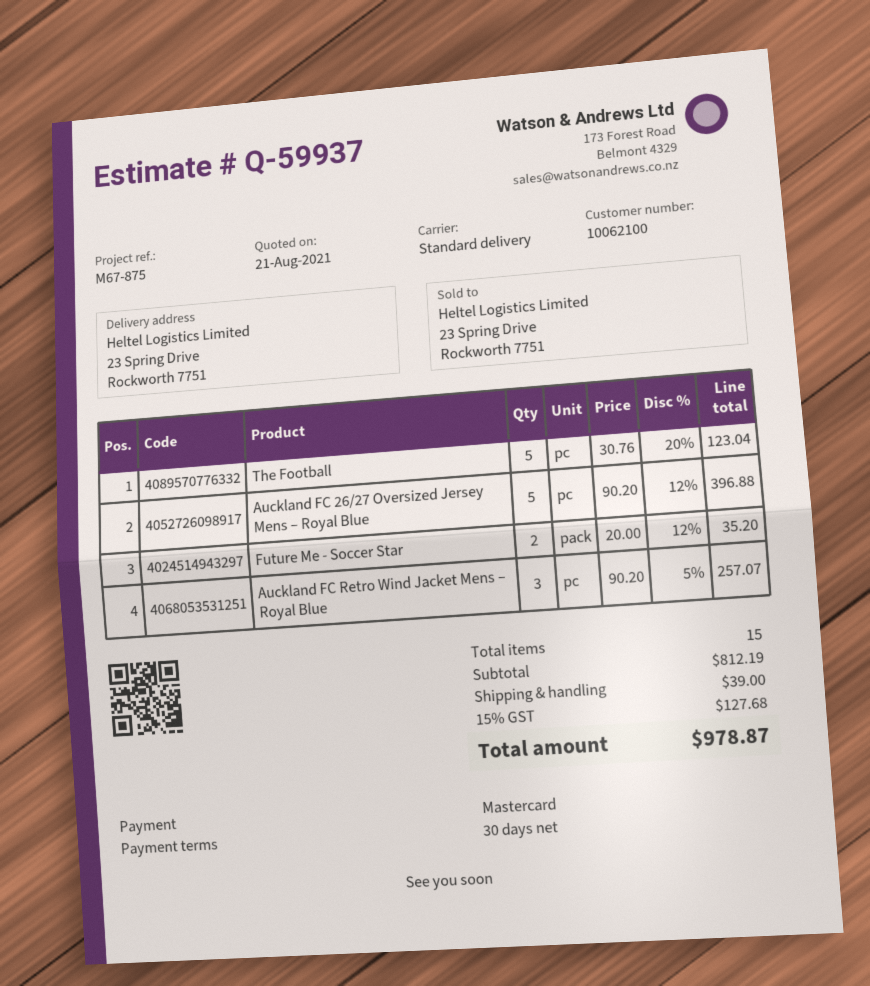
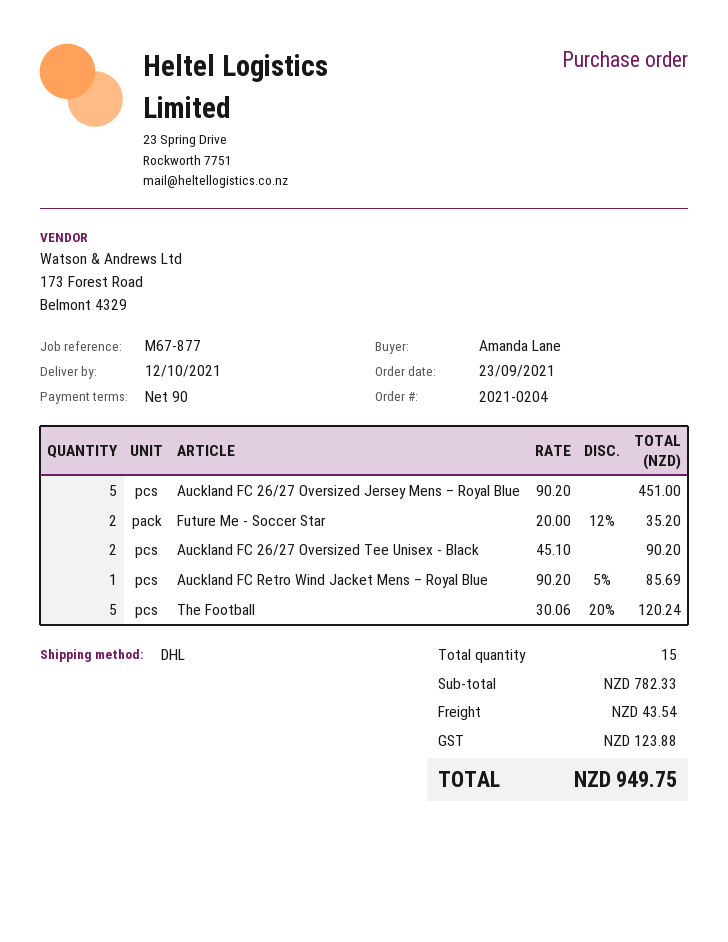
payment terms: 30 days -> 90 days
reference: M67-875 -> M67-877
shipping method: standard -> DHL
The Football: 5 x 30.76 - 20% = 123.04 -> 5 x 30.06 - 20% = 120.24
Auckland FC 26/27 Oversized Jersey Mens – Royal Blue: 5 x 90.20 - 12% = 396.88 -> 5 x 90.20 = 451.00
Auckland FC Retro Wind Jacket Mens – Royal Blue: 3 x 90.20 - 5% = 257.07 -> 1 x 90.20 - 5% = 85.69
Auckland FC 26/27 Oversized Tee Unisex - Black: none -> 2 x 45.10 = 90.20
subtotal: 812.19 -> 782.33
shipping: 39.00 -> 43.54
tax: 127.68 -> 123.88
total: 978.87 -> 949.75

